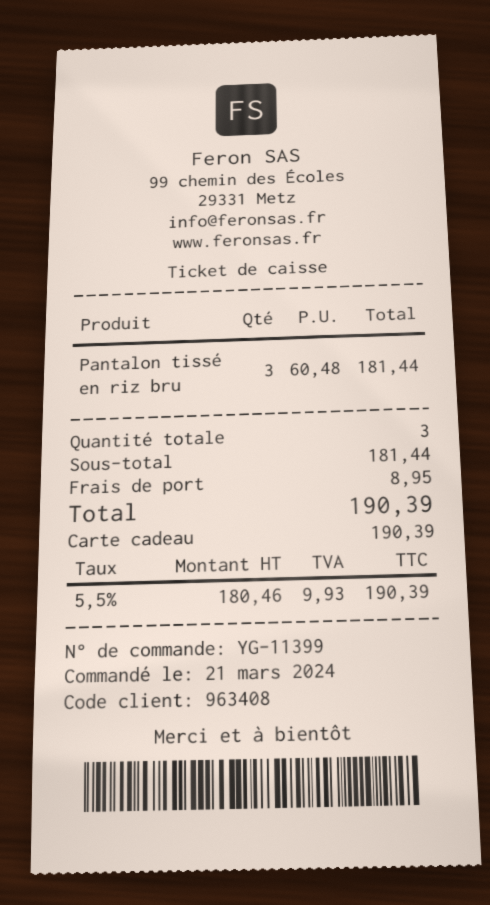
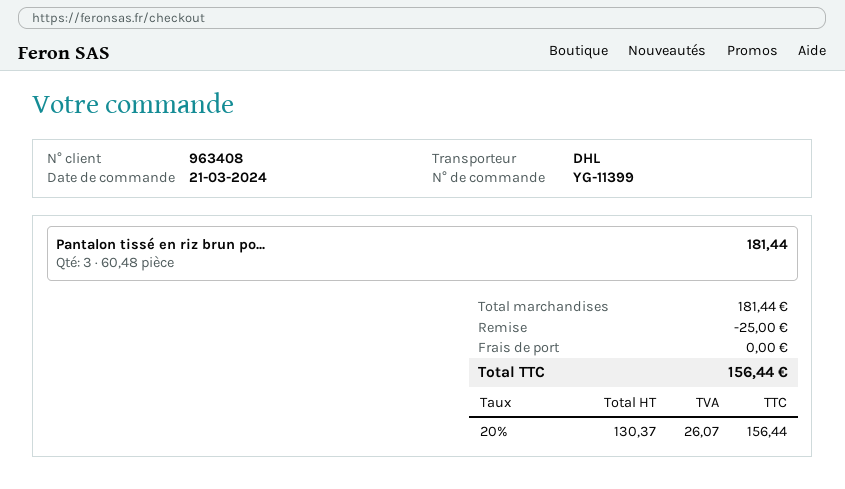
discount: none -> 25.00
shipping: 8.95 -> 0.00
net: 180.46 -> 130.37
tax: 5.5% = 9.93 -> 20% = 26.07
total: 190.39 -> 156.44

